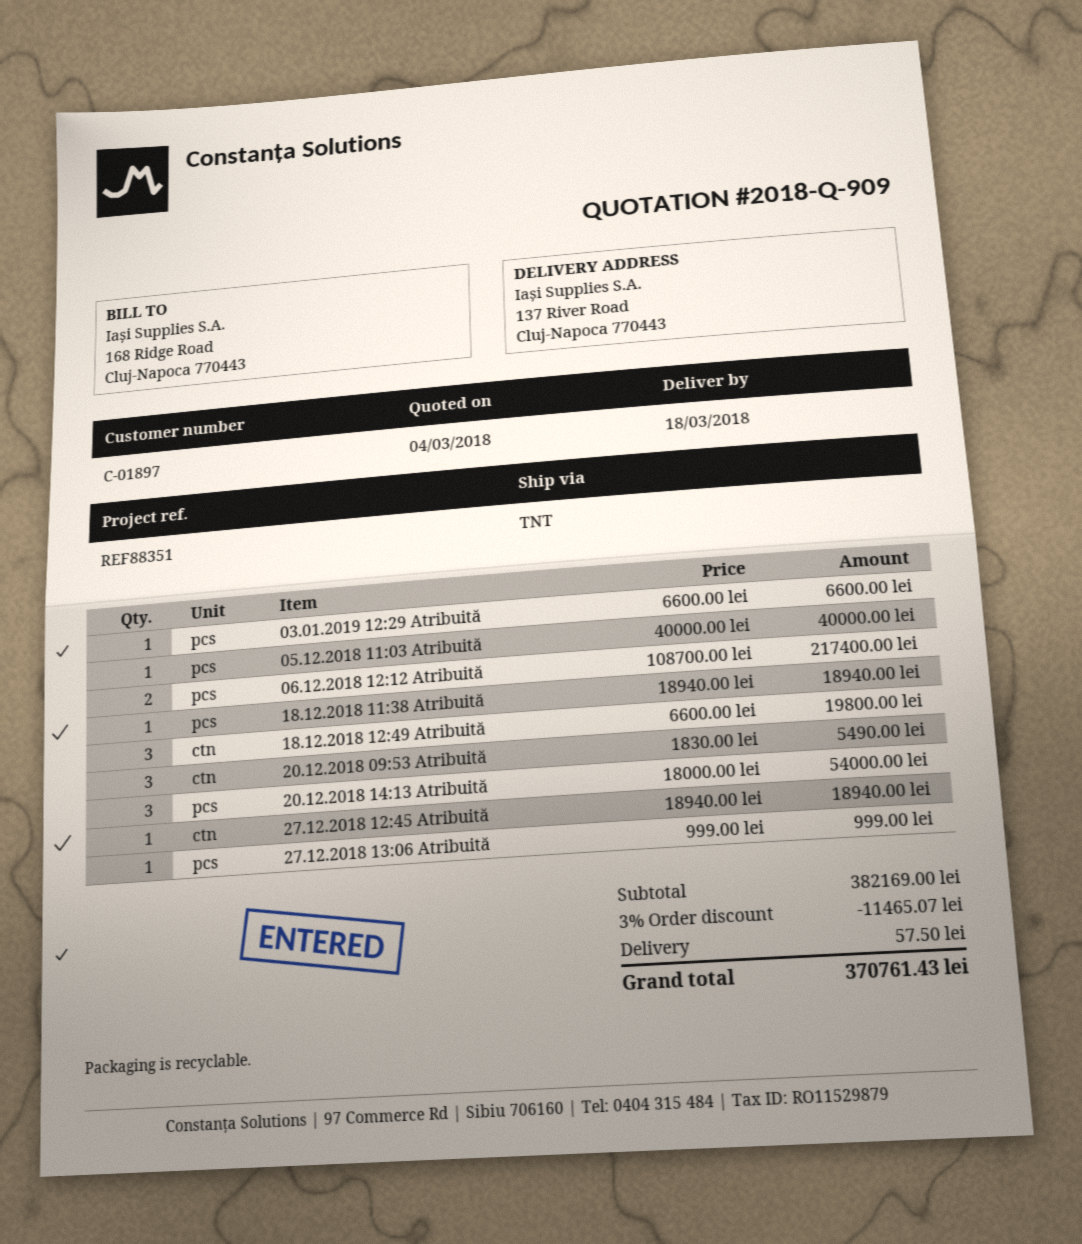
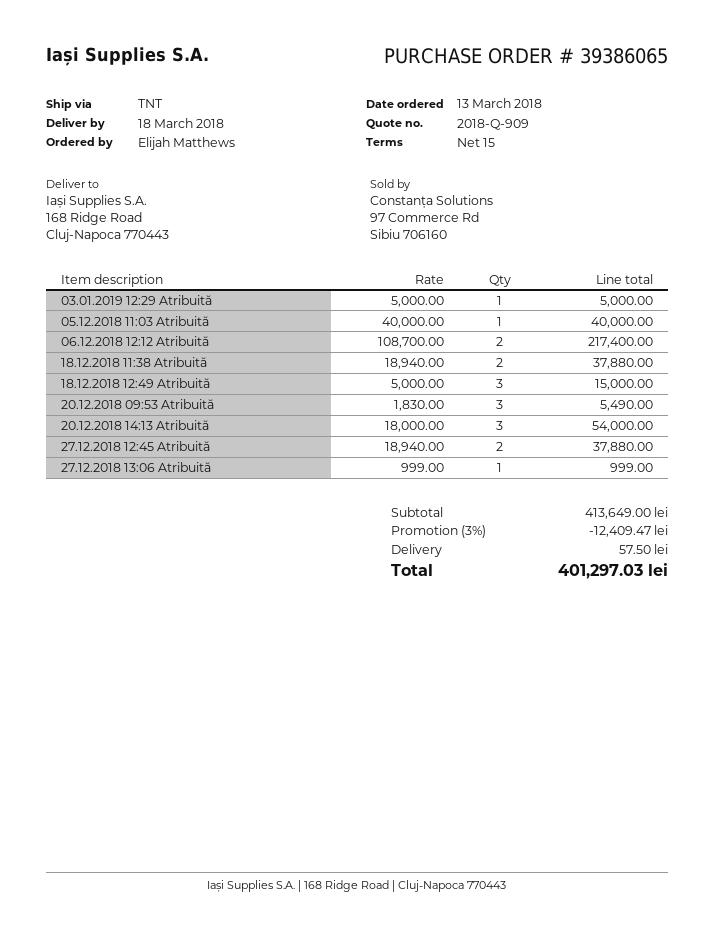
ship to: 137 River Road, Cluj-Napoca 770443 -> 168 Ridge Road, Cluj-Napoca 770443
03.01.2019 12:29 Atribuită: 1 x 6600.00 = 6600.00 -> 1 x 5000.00 = 5000.00
18.12.2018 11:38 Atribuită: 1 x 18940.00 = 18940.00 -> 2 x 18940.00 = 37880.00
18.12.2018 12:49 Atribuită: 3 x 6600.00 = 19800.00 -> 3 x 5000.00 = 15000.00
27.12.2018 12:45 Atribuită: 1 x 18940.00 = 18940.00 -> 2 x 18940.00 = 37880.00
subtotal: 382169.00 -> 413649.00
discount: 3% = 11465.07 -> 3% = 12409.47
total: 370761.43 -> 401297.03

